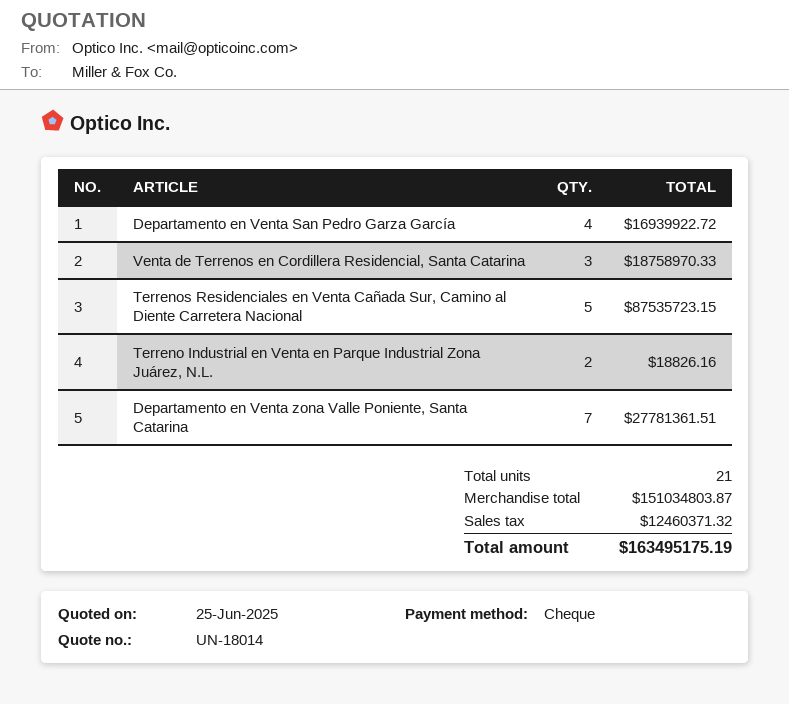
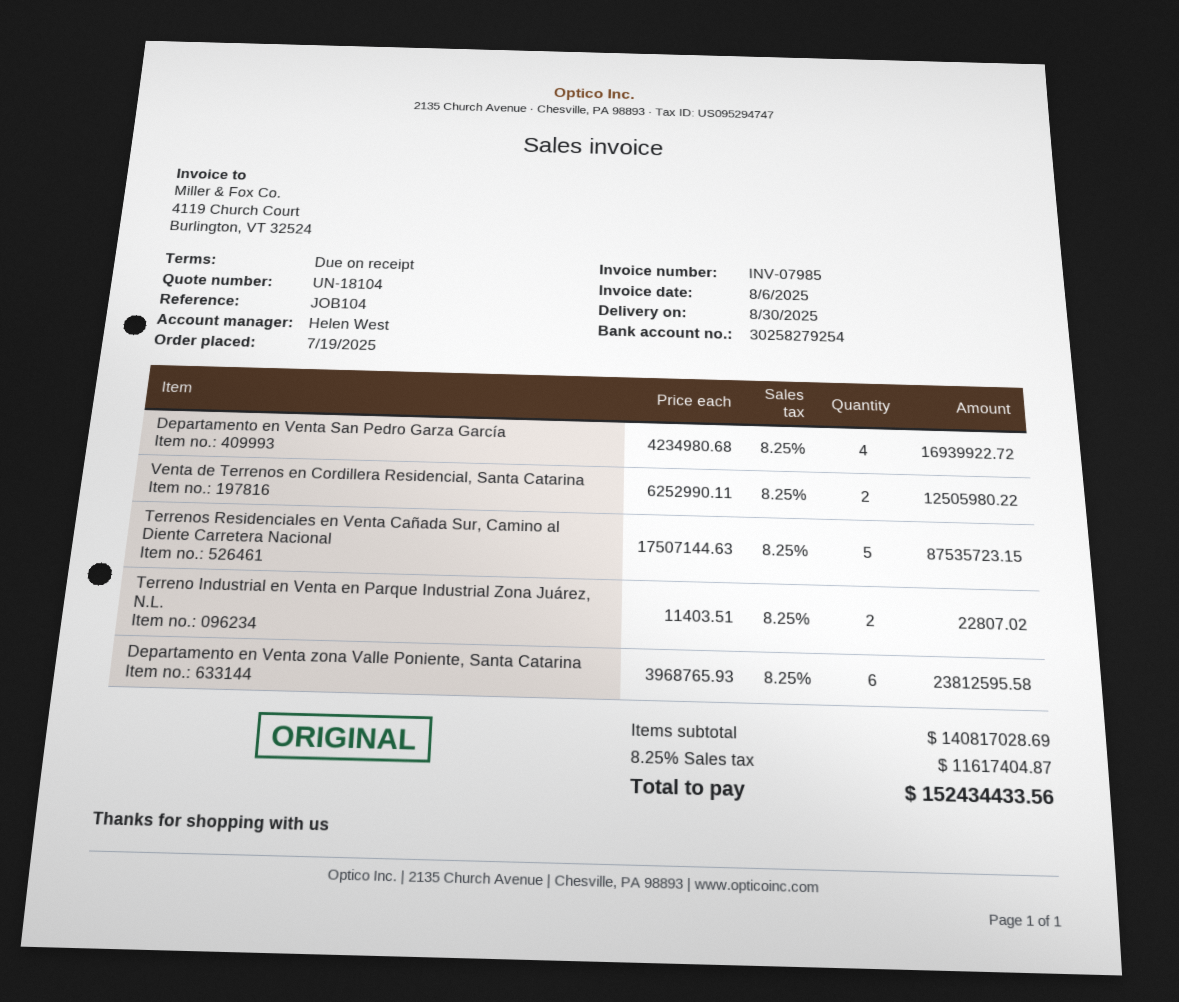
quote number: UN-18014 -> UN-18104
Venta de Terrenos en Cordillera Residencial, Santa Catarina: 3 for 18758970.33 -> 2 for 12505980.22
Terreno Industrial en Venta en Parque Industrial Zona Juárez, N.L.: 2 for 18826.16 -> 2 for 22807.02
Departamento en Venta zona Valle Poniente, Santa Catarina: 7 for 27781361.51 -> 6 for 23812595.58
subtotal: 151034803.87 -> 140817028.69
tax: 12460371.32 -> 11617404.87
total: 163495175.19 -> 152434433.56

